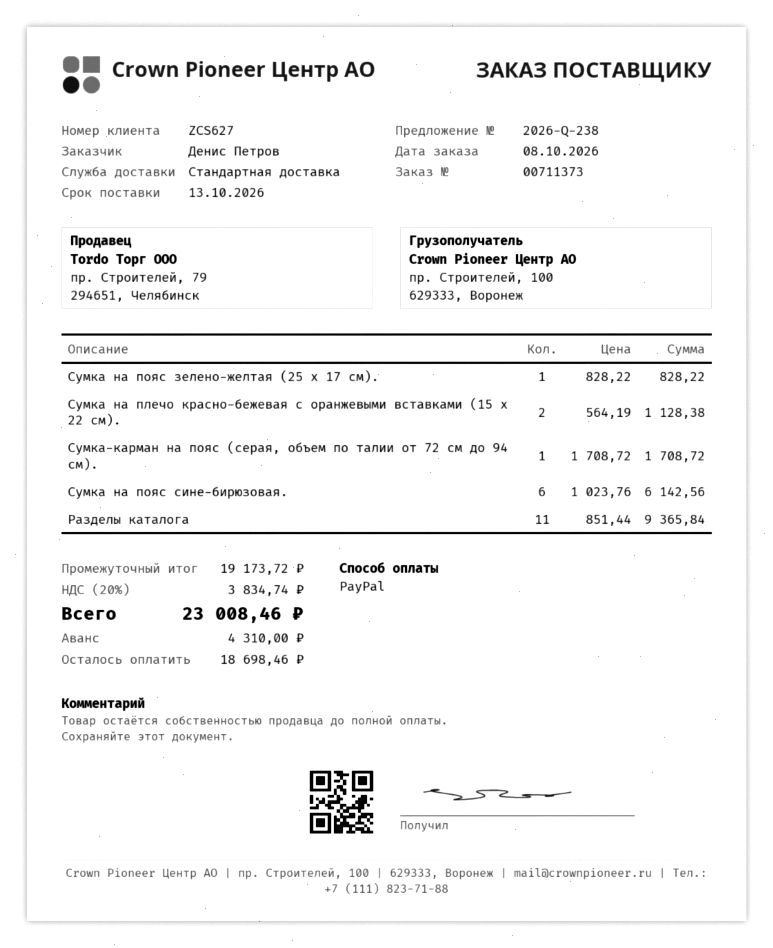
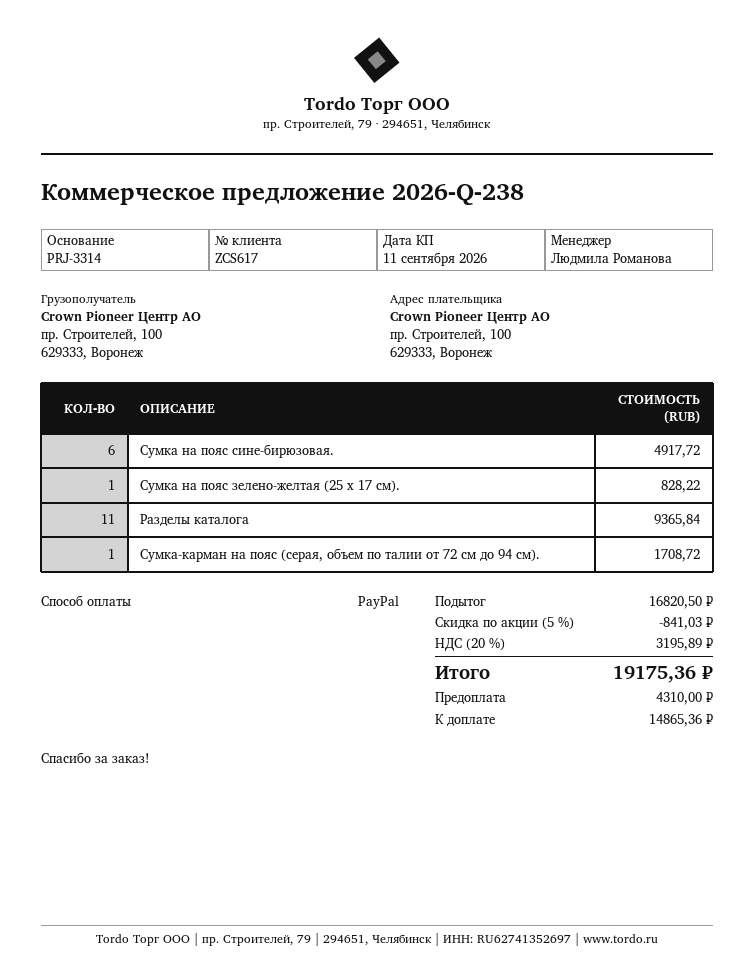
customer number: ZCS627 -> ZCS617
Сумка на плечо красно-бежевая с оранжевыми вставками (15 х 22 см).: 2 for 1128.38 -> none
Сумка на пояс сине-бирюзовая.: 6 for 6142.56 -> 6 for 4917.72
subtotal: 19173.72 -> 16820.50
discount: none -> 5% = 841.03
tax: 20% = 3834.74 -> 20% = 3195.89
total: 23008.46 -> 19175.36
balance: 18698.46 -> 14865.36

